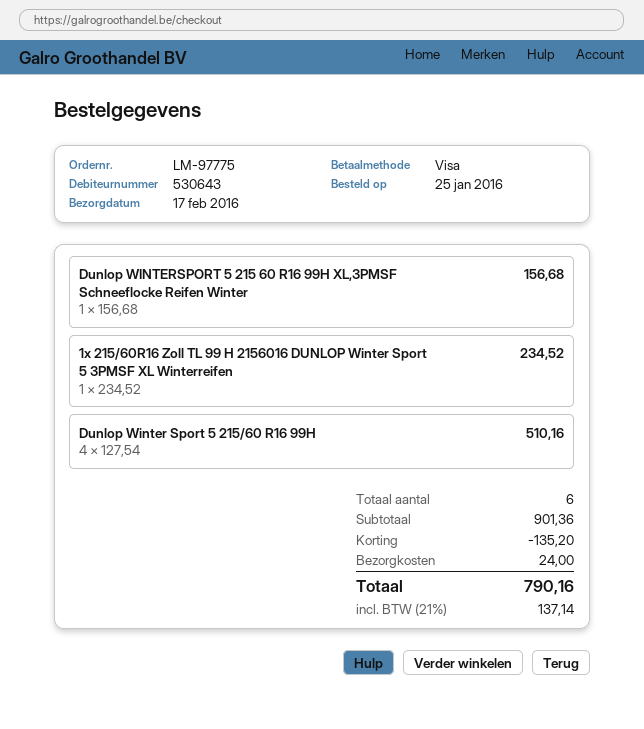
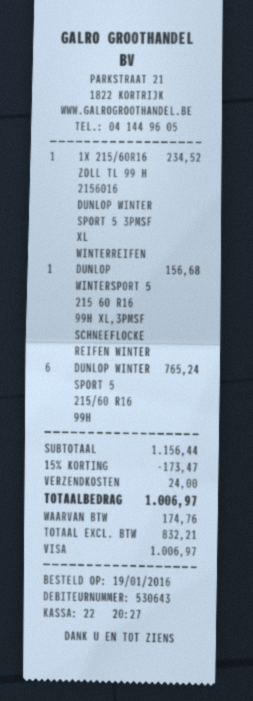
order date: 2016-01-25 -> 2016-01-19
Dunlop Winter Sport 5 215/60 R16 99H: 4 for 510.16 -> 6 for 765.24
subtotal: 901.36 -> 1156.44
discount: 135.20 -> 173.47
tax: 137.14 -> 174.76
total: 790.16 -> 1006.97

